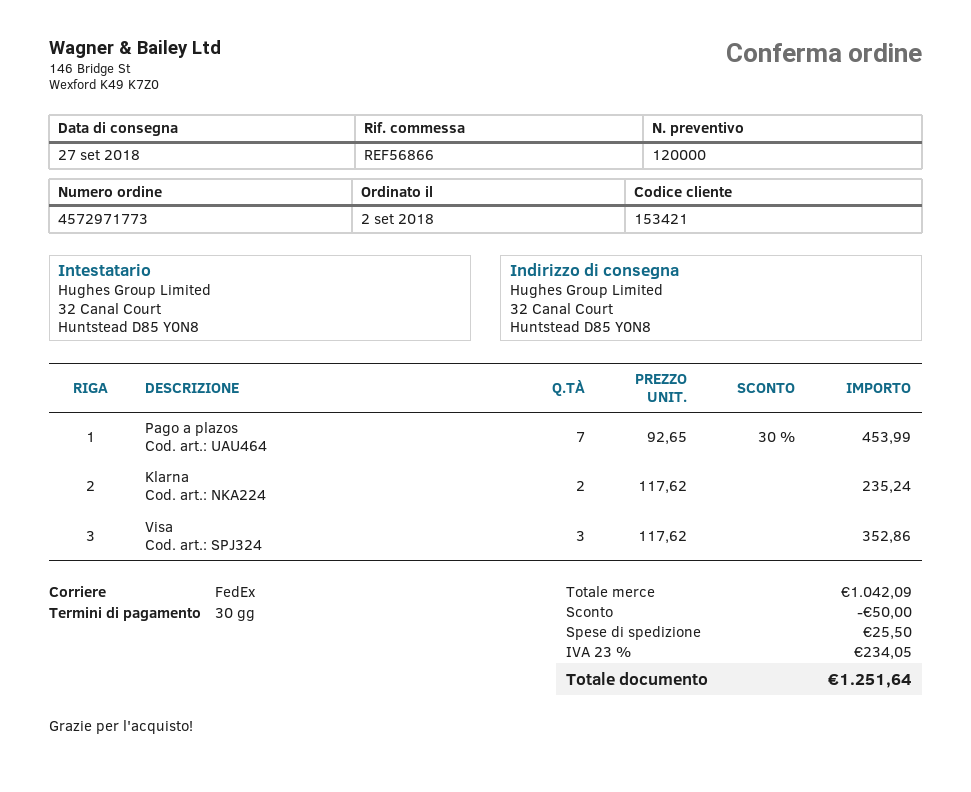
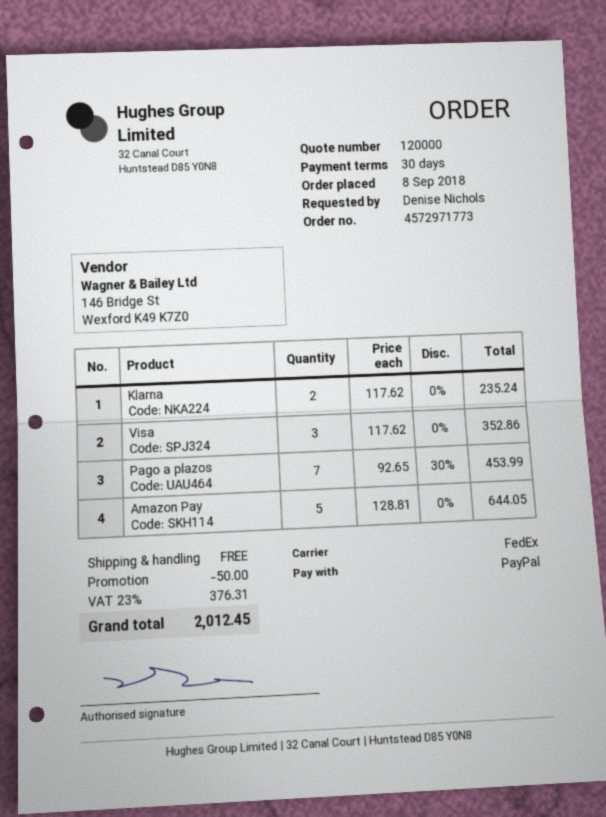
order date: 2018-09-02 -> 2018-09-08
Amazon Pay: none -> 5 x 128.81 = 644.05
shipping: 25.50 -> 0.00
tax: 23% = 234.05 -> 23% = 376.31
total: 1251.64 -> 2012.45

